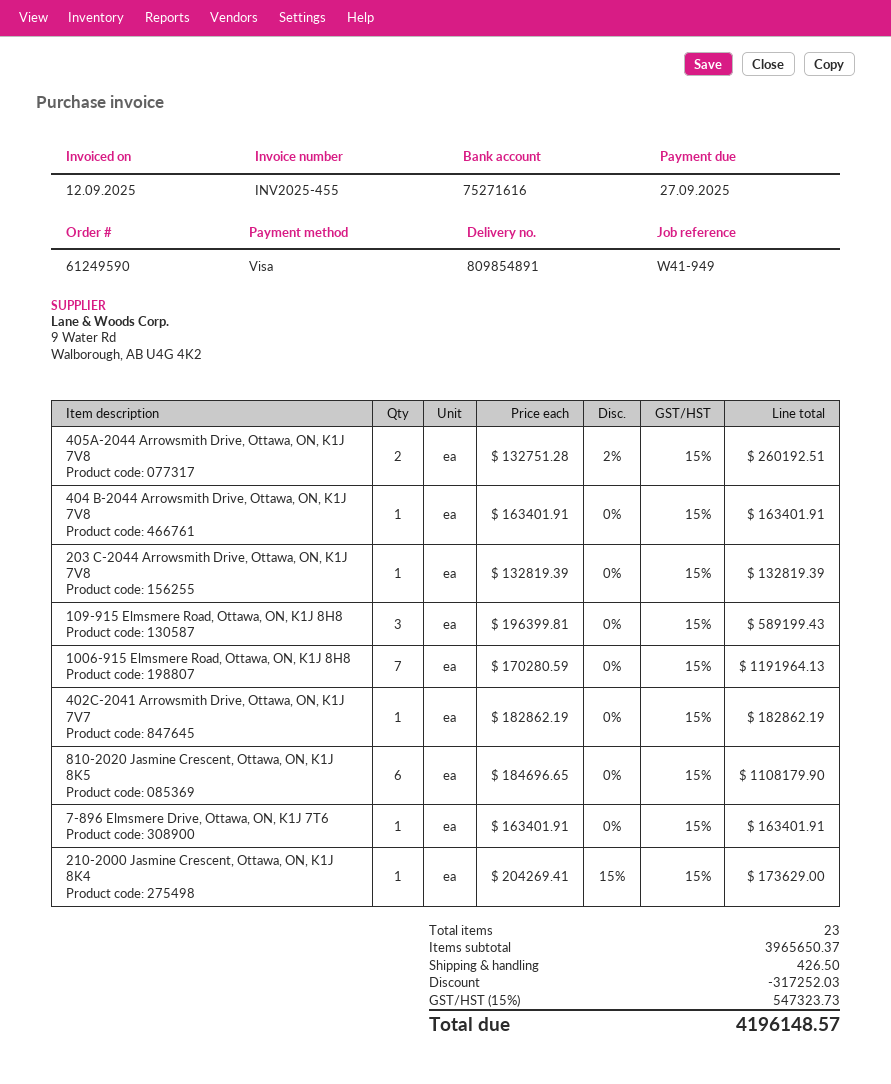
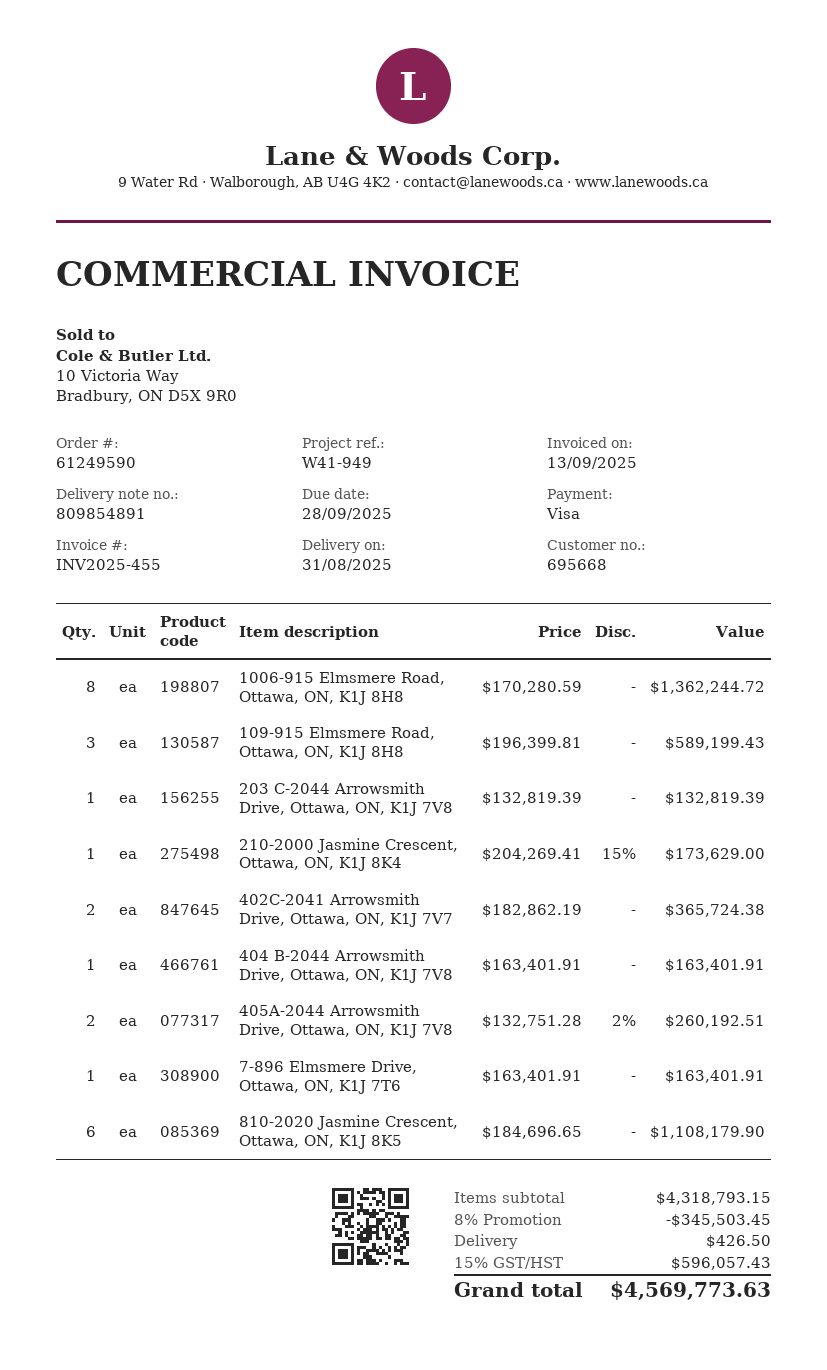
invoice date: 2025-09-12 -> 2025-09-13
due date: 2025-09-27 -> 2025-09-28
1006-915 Elmsmere Road, Ottawa, ON, K1J 8H8: 7 x 170280.59 = 1191964.13 -> 8 x 170280.59 = 1362244.72
402C-2041 Arrowsmith Drive, Ottawa, ON, K1J 7V7: 1 x 182862.19 = 182862.19 -> 2 x 182862.19 = 365724.38
subtotal: 3965650.37 -> 4318793.15
discount: 317252.03 -> 345503.45
tax: 15% = 547323.73 -> 15% = 596057.43
total: 4196148.57 -> 4569773.63

